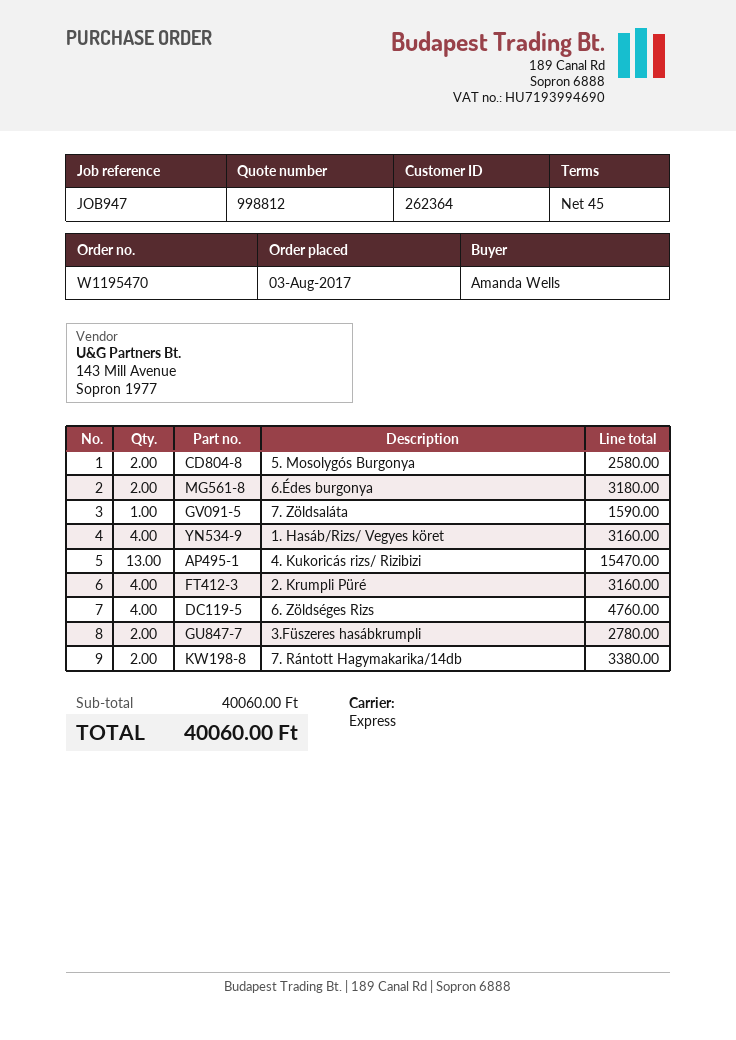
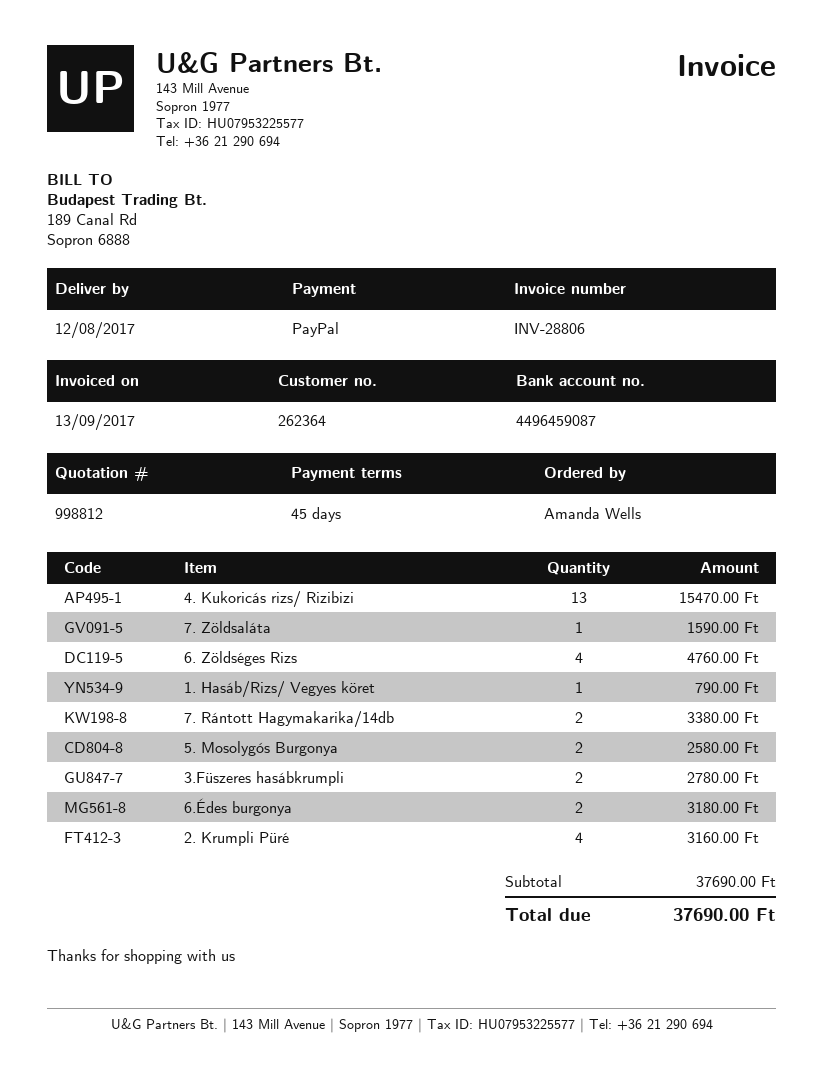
1. Hasáb/Rizs/ Vegyes köret: 4 for 3160.00 -> 1 for 790.00
subtotal: 40060.00 -> 37690.00
total: 40060.00 -> 37690.00

